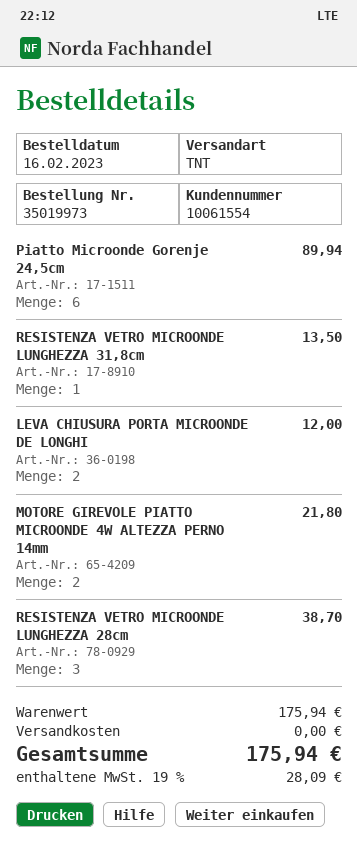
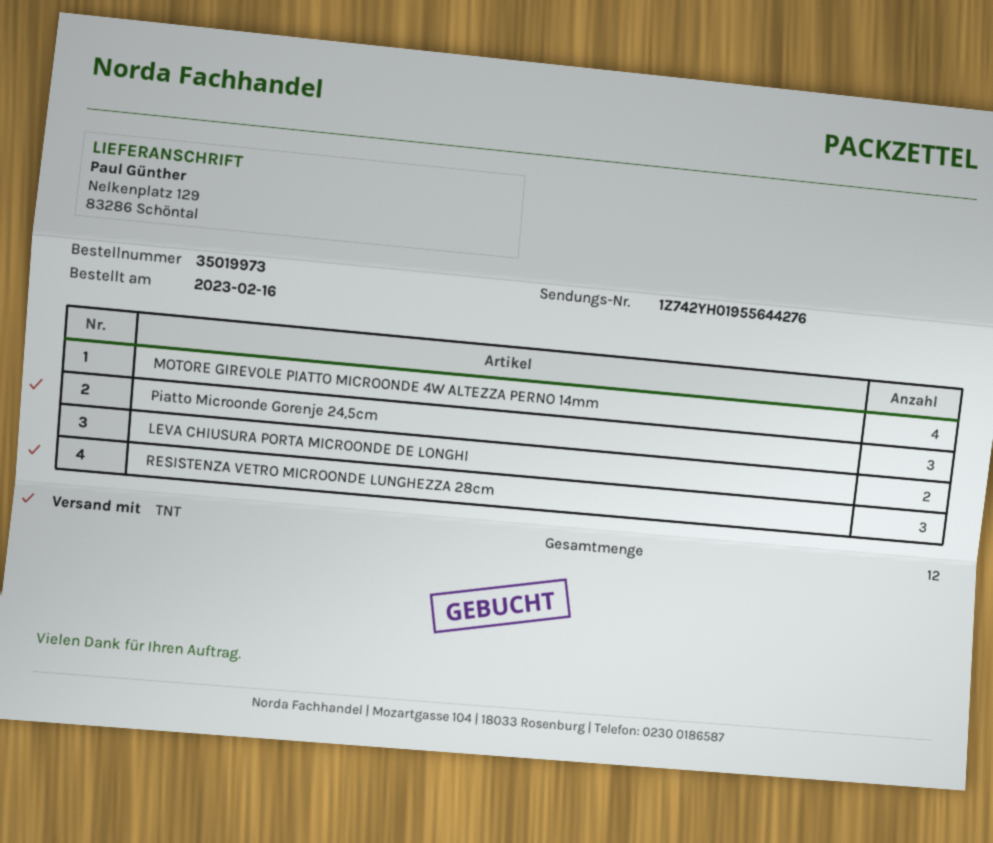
Piatto Microonde Gorenje 24,5cm: 6 -> 3
RESISTENZA VETRO MICROONDE LUNGHEZZA 31,8cm: 1 -> none
MOTORE GIREVOLE PIATTO MICROONDE 4W ALTEZZA PERNO 14mm: 2 -> 4

